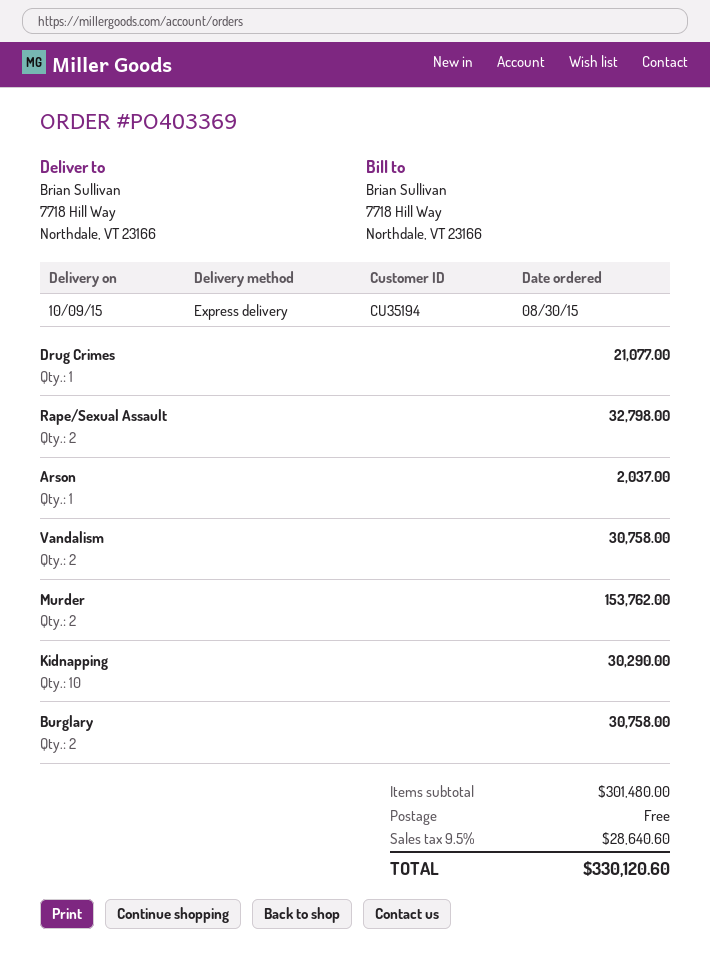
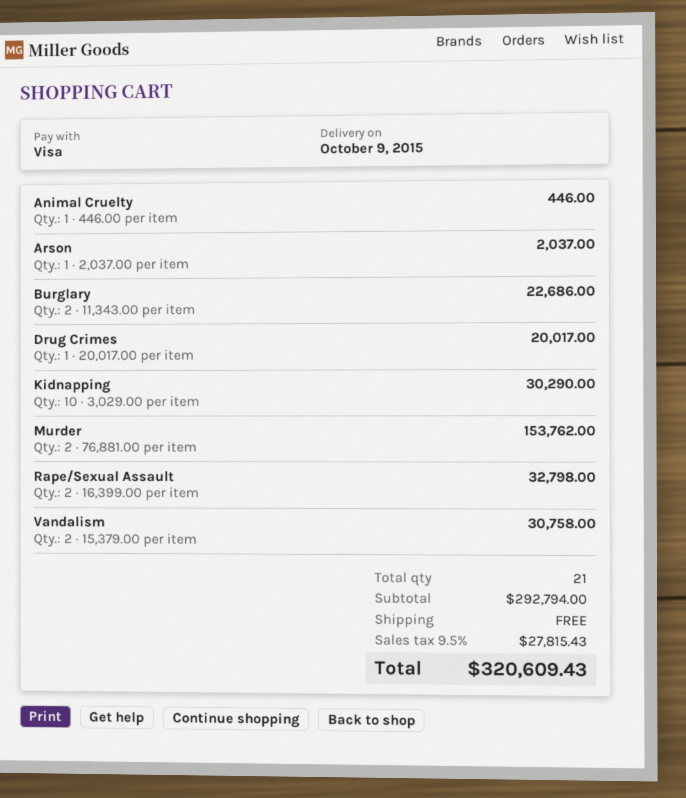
Drug Crimes: 1 for 21077.00 -> 1 for 20017.00
Burglary: 2 for 30758.00 -> 2 for 22686.00
Animal Cruelty: none -> 1 for 446.00
subtotal: 301480.00 -> 292794.00
tax: 9.5% = 28640.60 -> 9.5% = 27815.43
total: 330120.60 -> 320609.43

